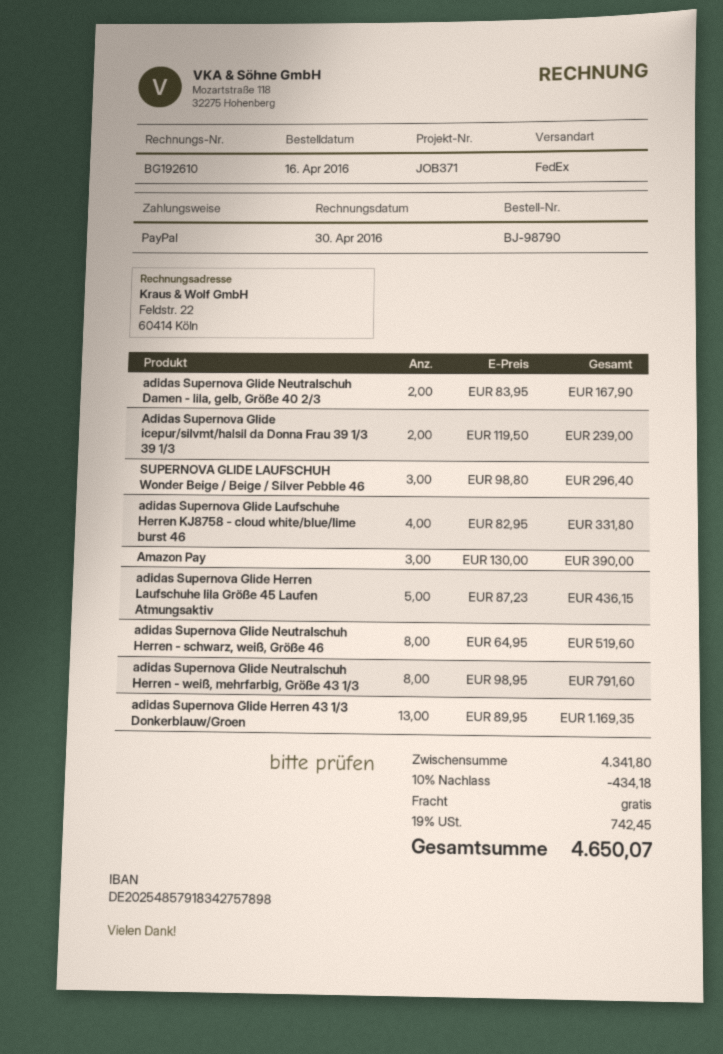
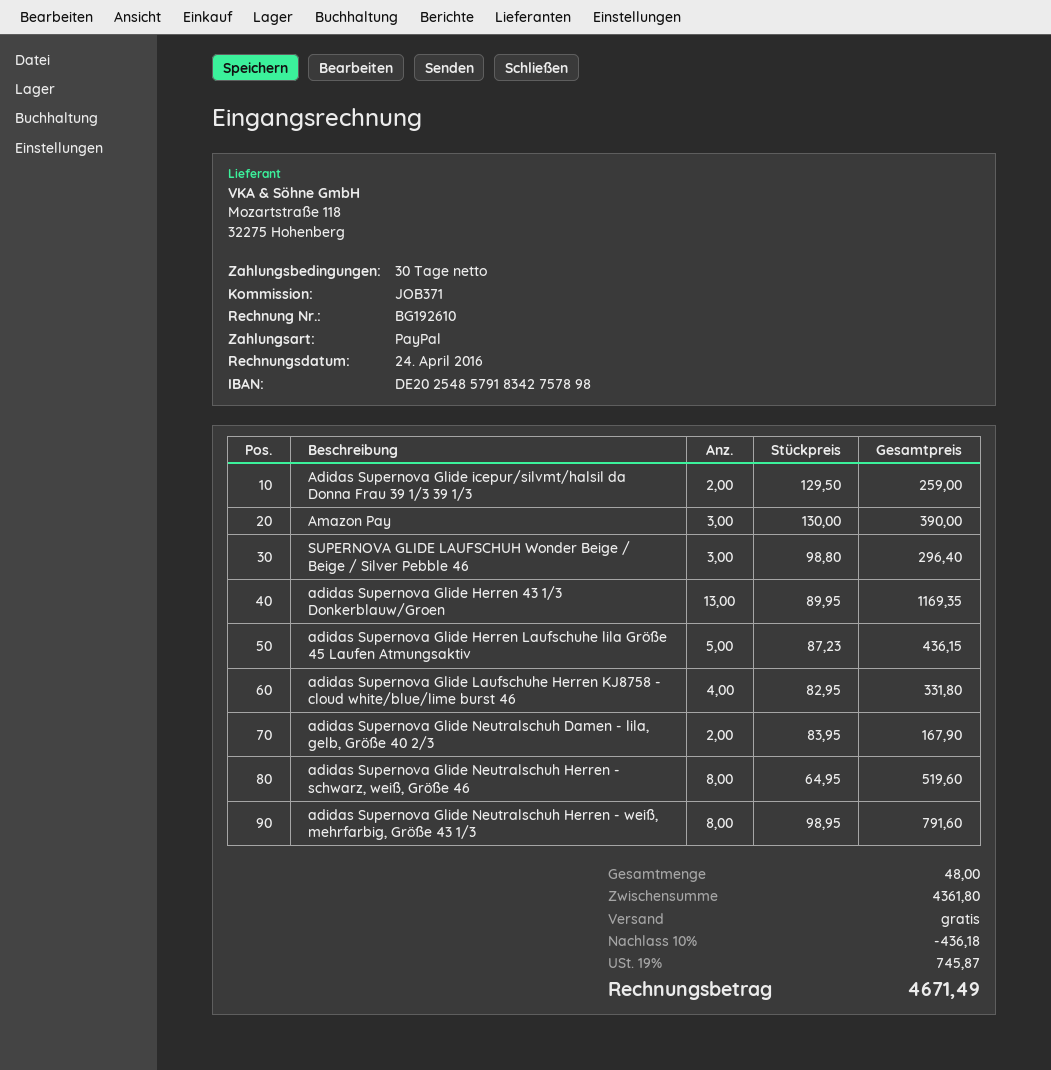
invoice date: 2016-04-30 -> 2016-04-24
Adidas Supernova Glide icepur/silvmt/halsil da Donna Frau 39 1/3 39 1/3: 2 x 119.50 = 239.00 -> 2 x 129.50 = 259.00
subtotal: 4341.80 -> 4361.80
discount: 10% = 434.18 -> 10% = 436.18
tax: 19% = 742.45 -> 19% = 745.87
total: 4650.07 -> 4671.49

